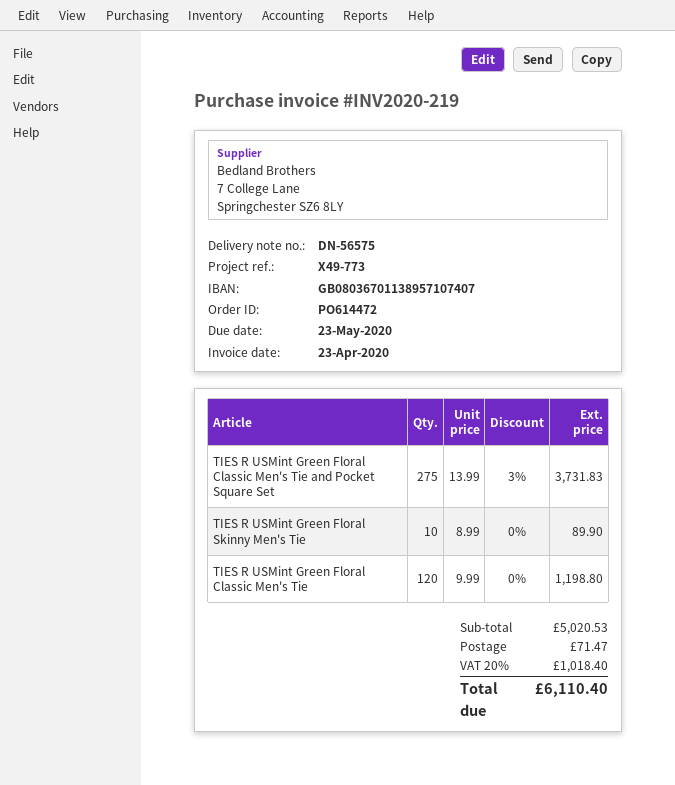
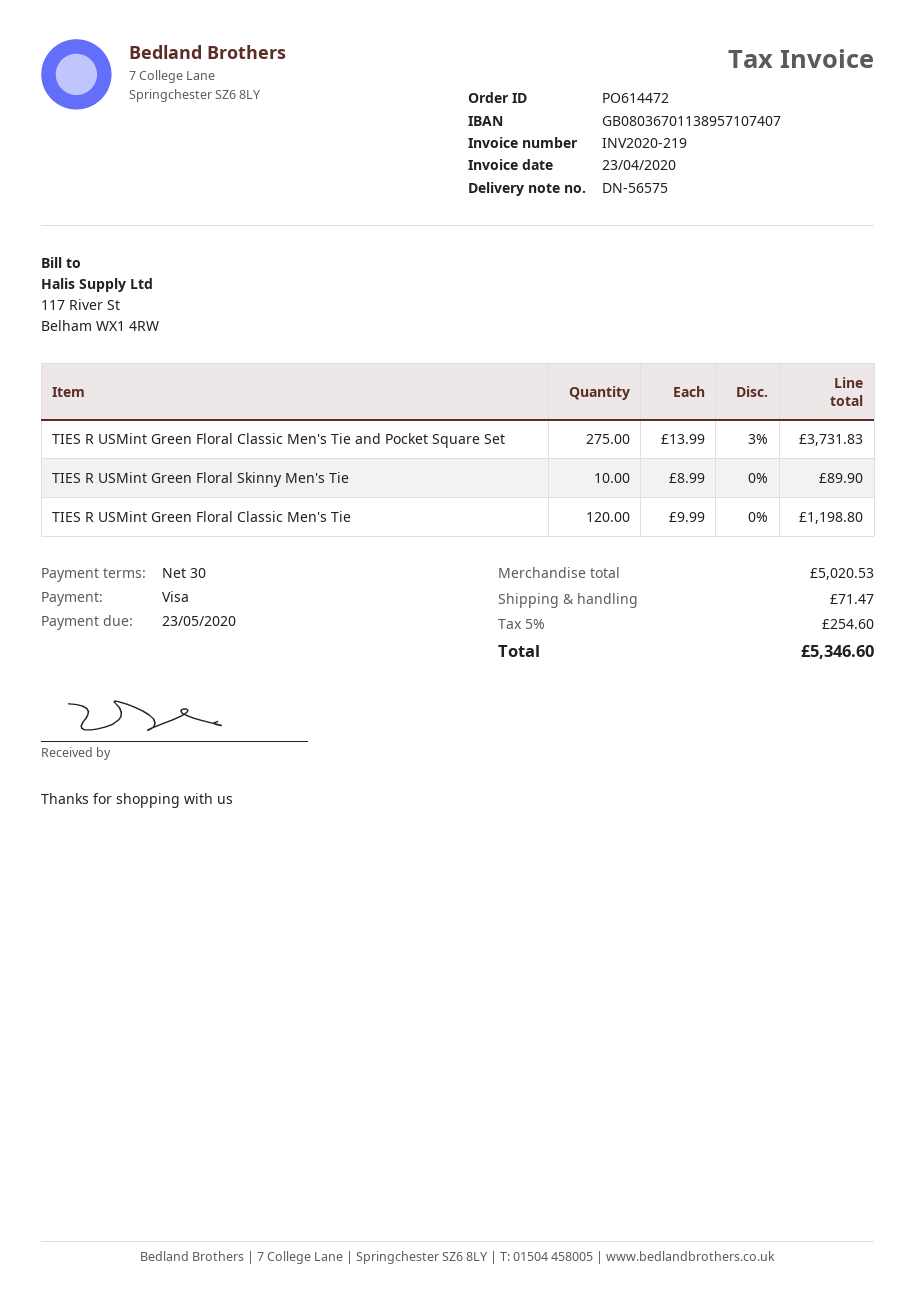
tax: 20% = 1018.40 -> 5% = 254.60
total: 6110.40 -> 5346.60

